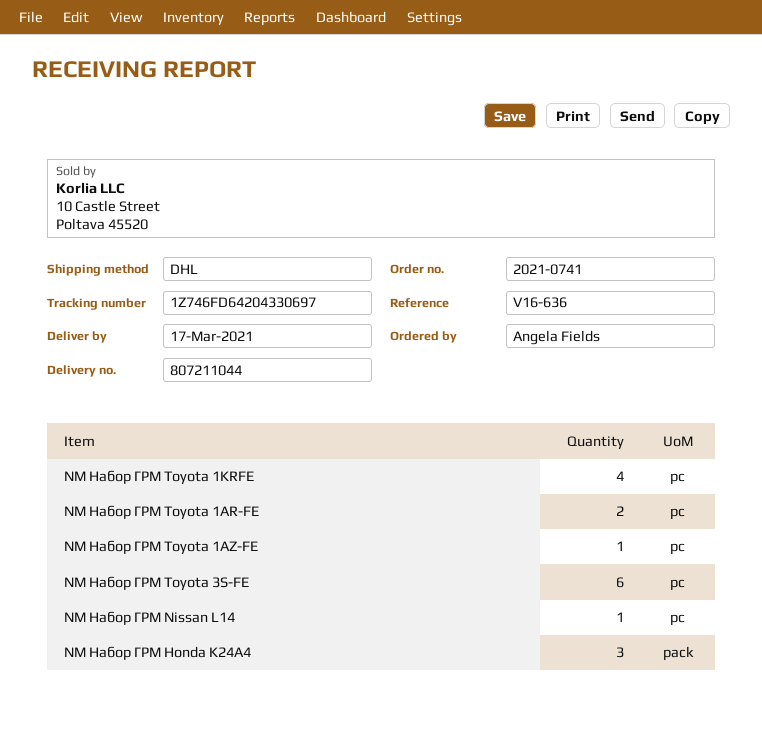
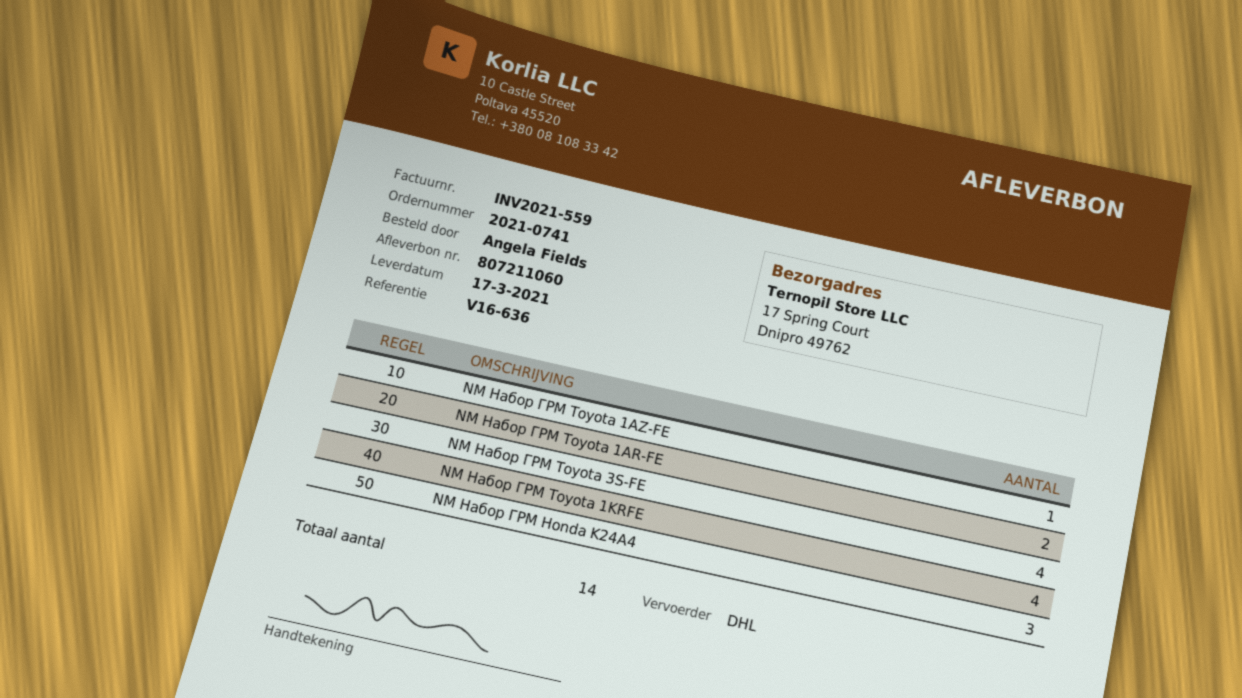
delivery note number: 807211044 -> 807211060
NM Набор ГРМ Toyota 3S-FE: 6 -> 4
NM Набор ГРМ Nissan L14: 1 -> none

